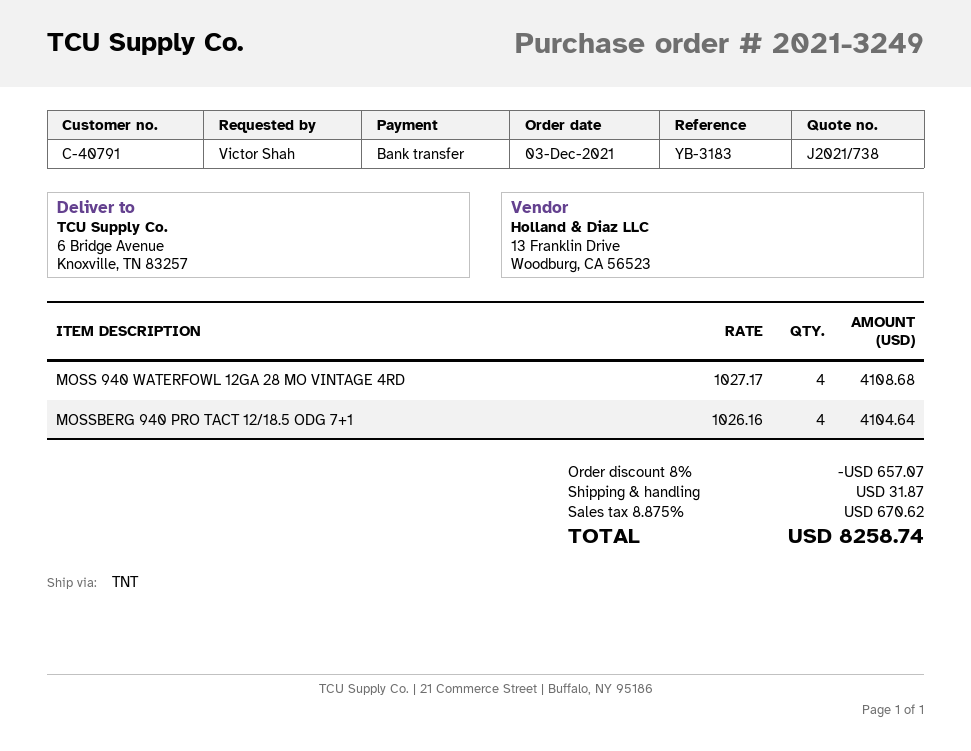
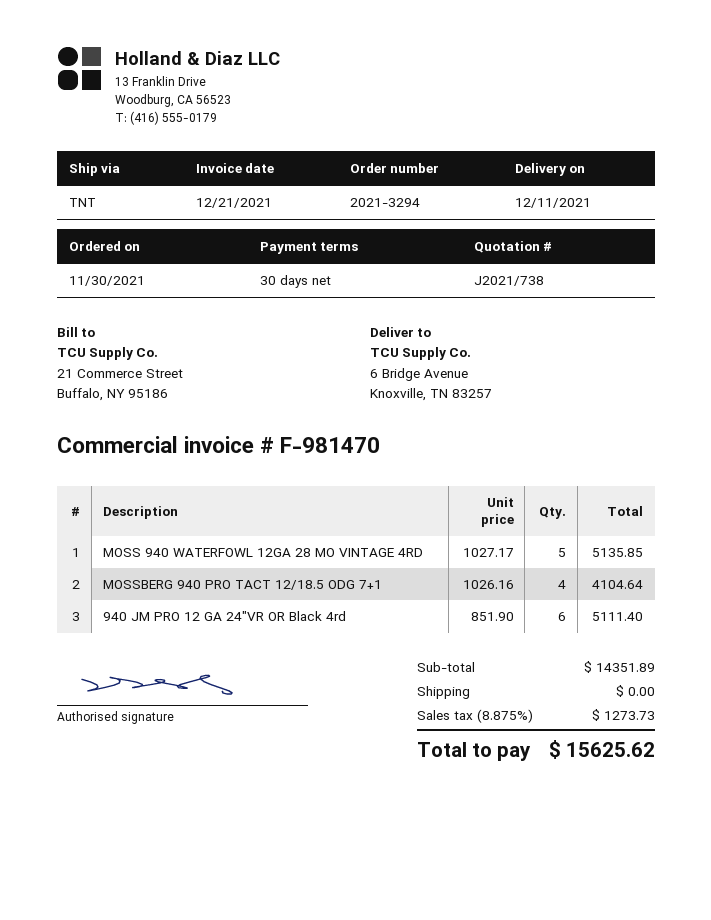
order number: 2021-3249 -> 2021-3294
order date: 2021-12-03 -> 2021-11-30
MOSS 940 WATERFOWL 12GA 28 MO VINTAGE 4RD: 4 x 1027.17 = 4108.68 -> 5 x 1027.17 = 5135.85
940 JM PRO 12 GA 24"VR OR Black 4rd: none -> 6 x 851.90 = 5111.40
discount: 8% = 657.07 -> none
shipping: 31.87 -> 0.00
tax: 8.875% = 670.62 -> 8.875% = 1273.73
total: 8258.74 -> 15625.62

